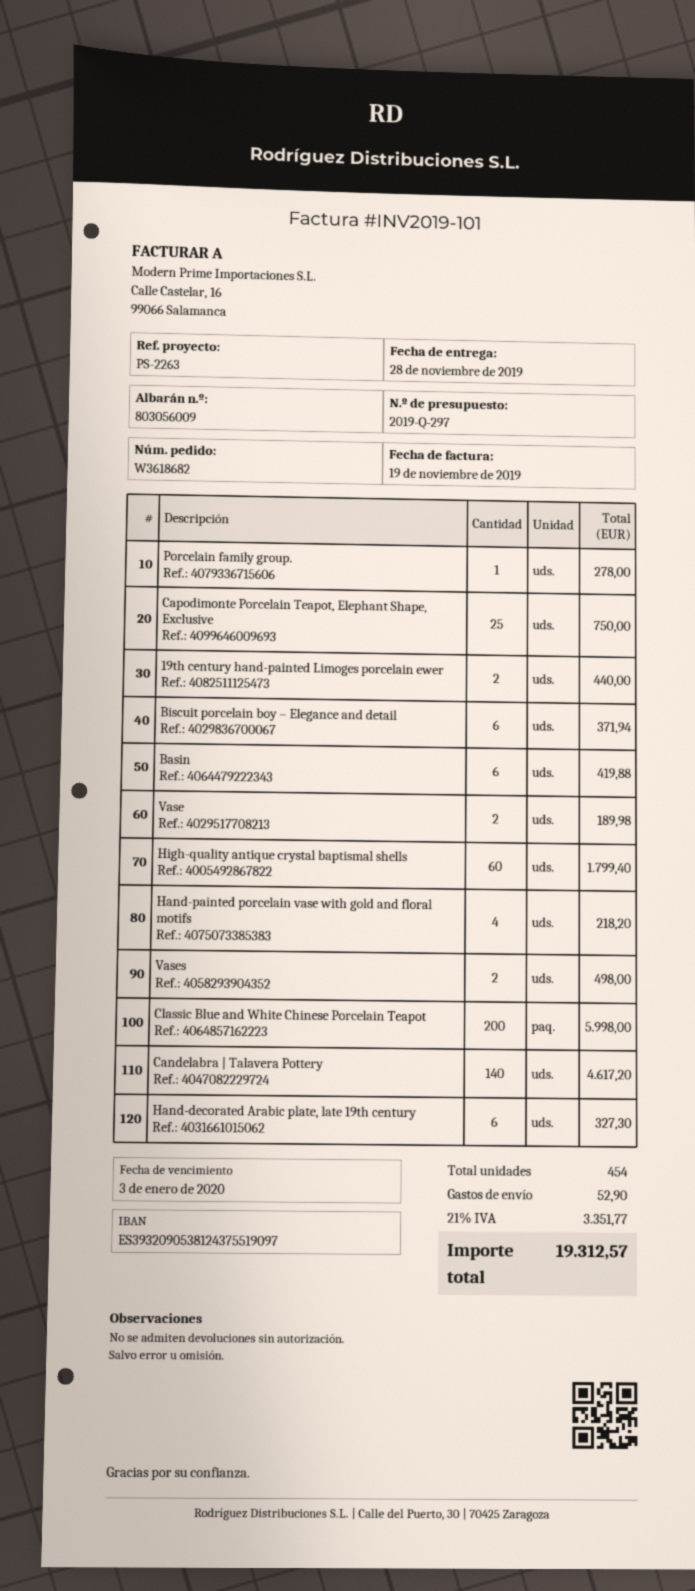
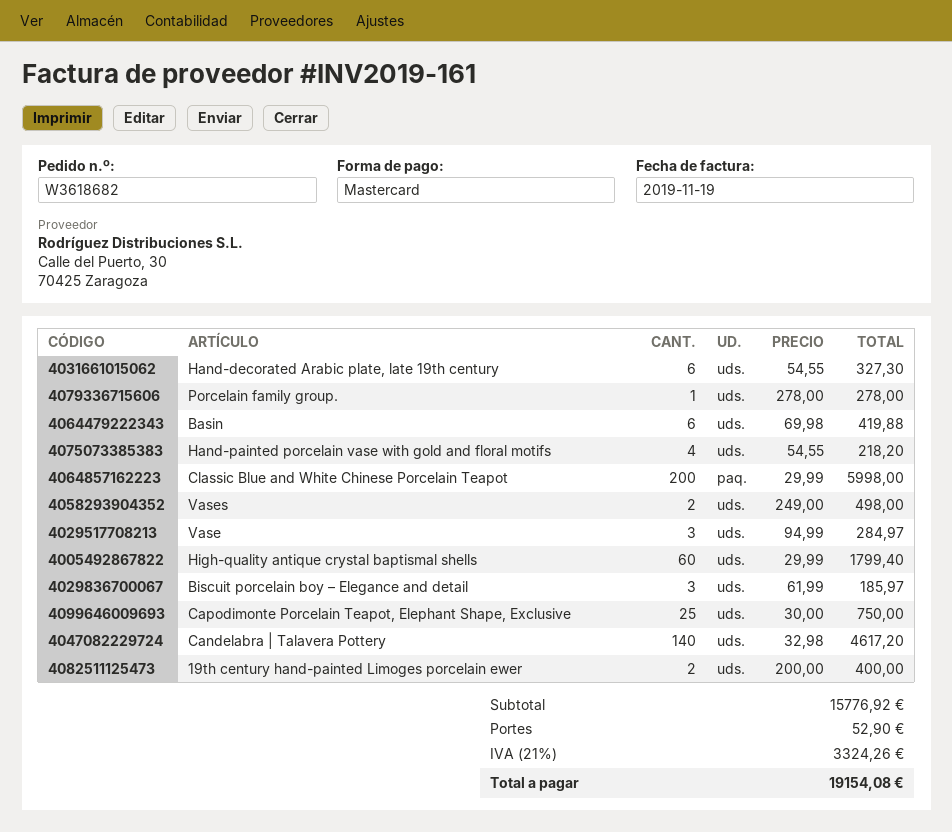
invoice number: INV2019-101 -> INV2019-161
19th century hand-painted Limoges porcelain ewer: 2 for 440.00 -> 2 for 400.00
Biscuit porcelain boy – Elegance and detail: 6 for 371.94 -> 3 for 185.97
Vase: 2 for 189.98 -> 3 for 284.97
tax: 21% = 3351.77 -> 21% = 3324.26
total: 19312.57 -> 19154.08

